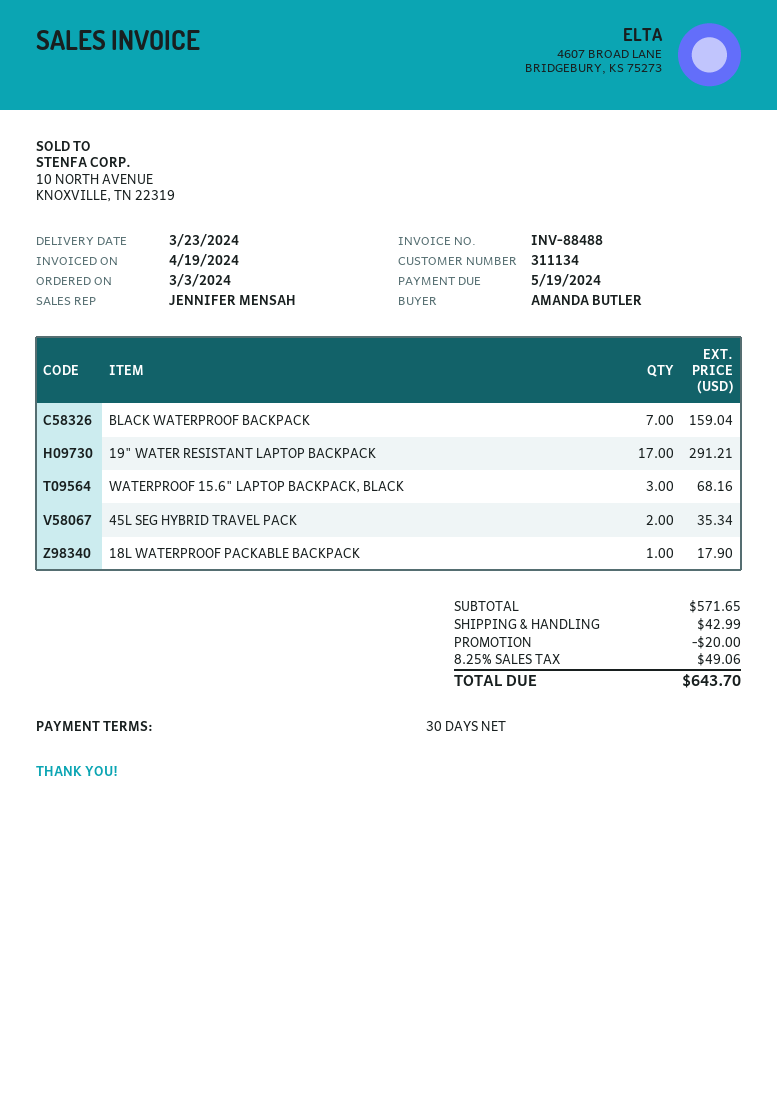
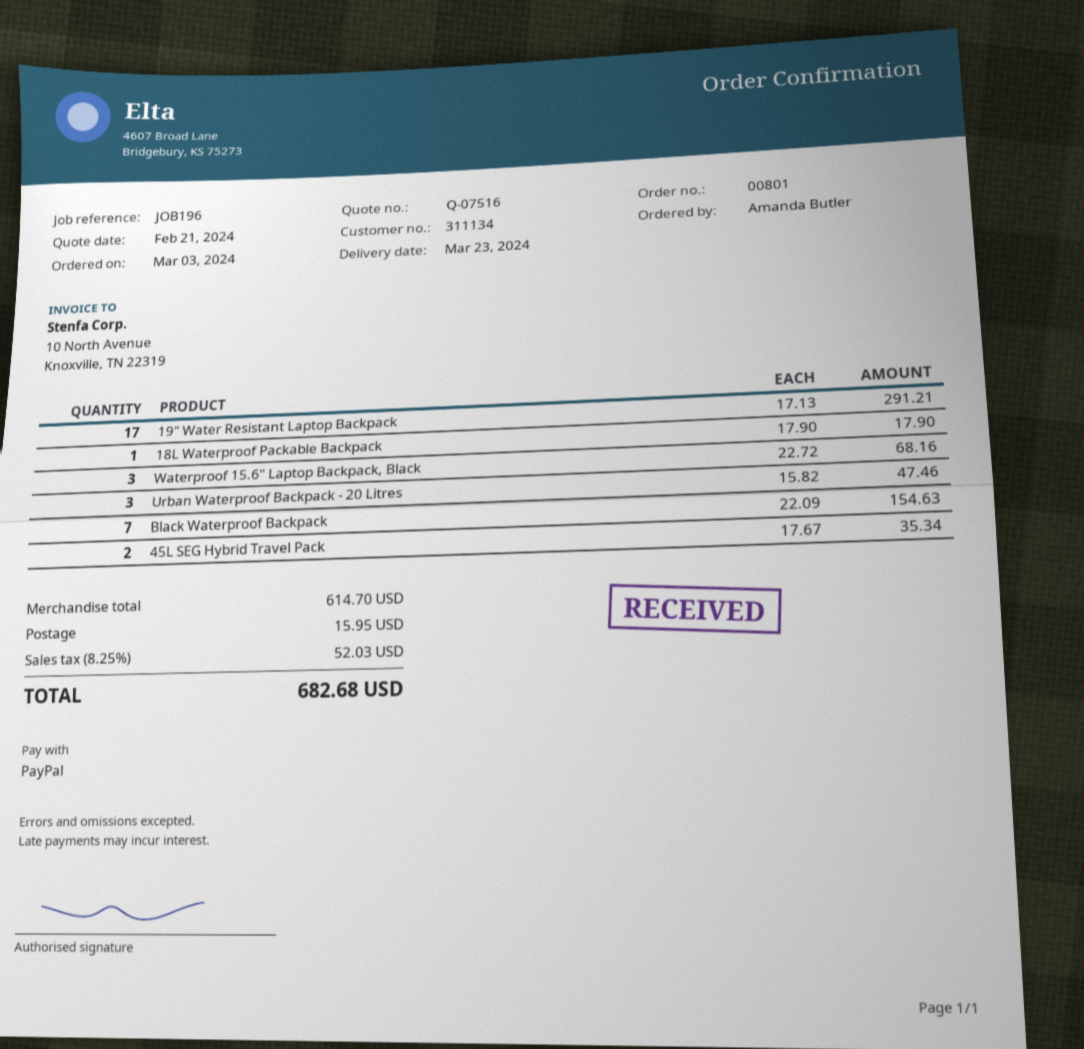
BLACK WATERPROOF BACKPACK: 7 for 159.04 -> 7 for 154.63
Urban Waterproof Backpack - 20 Litres: none -> 3 for 47.46
subtotal: 571.65 -> 614.70
discount: 20.00 -> none
shipping: 42.99 -> 15.95
tax: 8.25% = 49.06 -> 8.25% = 52.03
total: 643.70 -> 682.68

